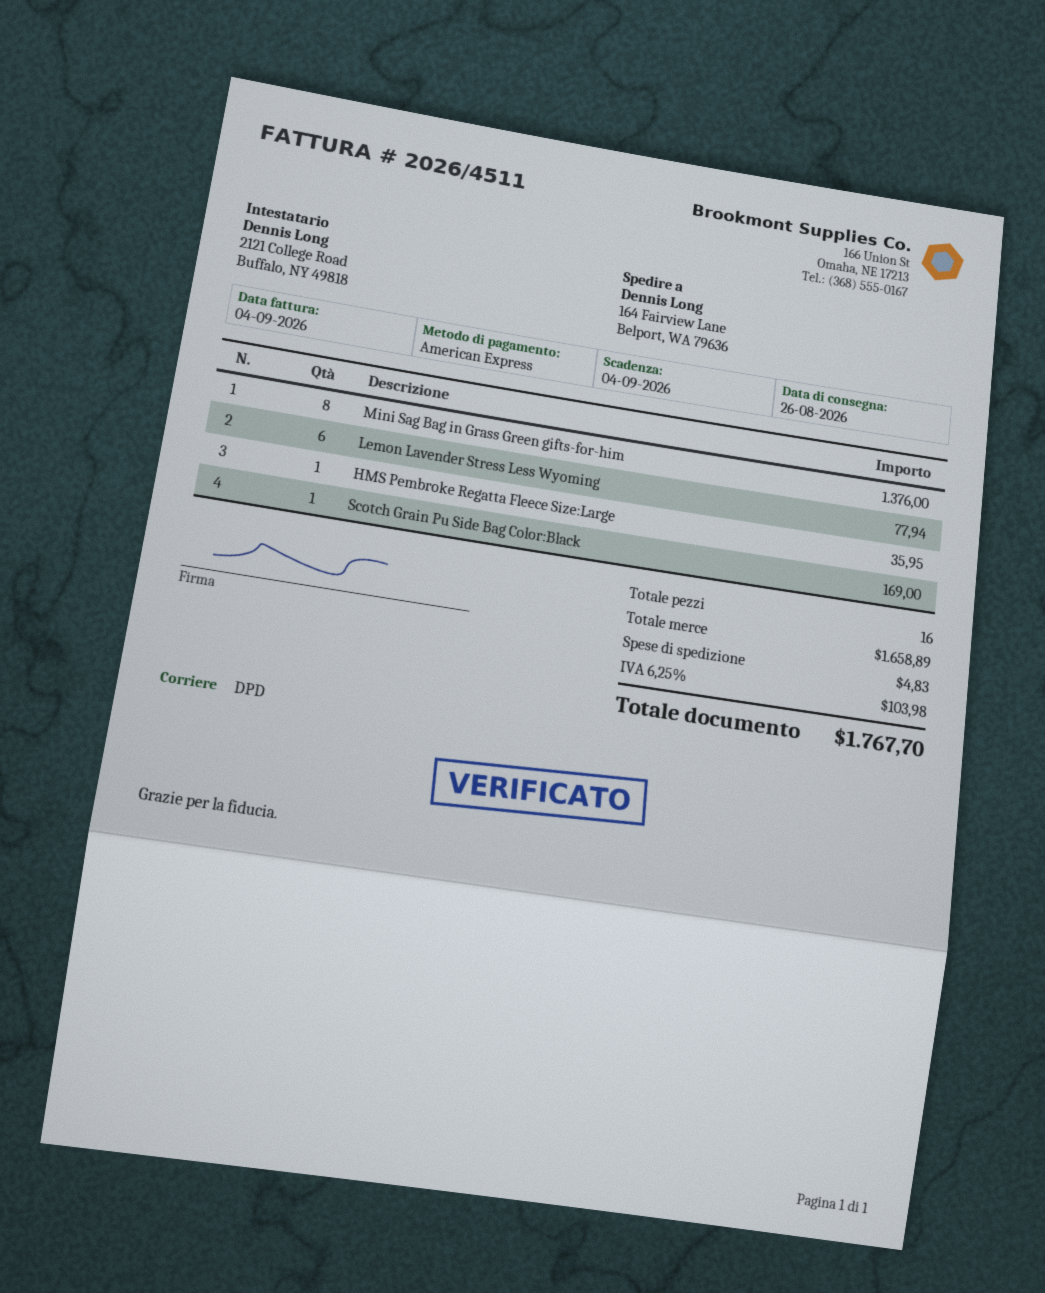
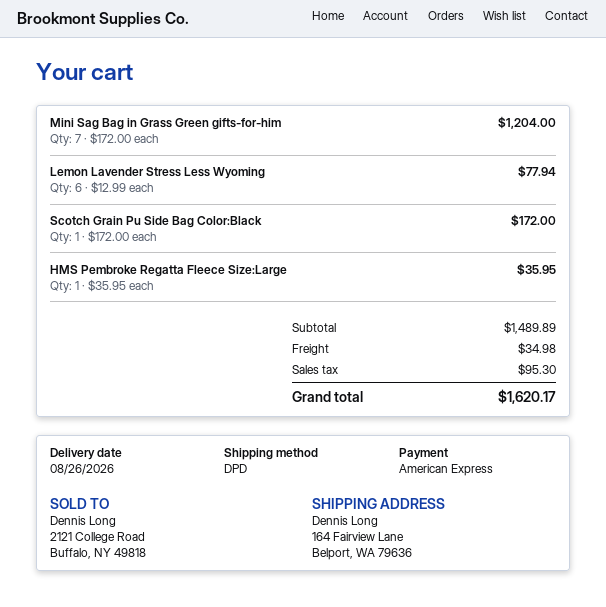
Mini Sag Bag in Grass Green gifts-for-him: 8 for 1376.00 -> 7 for 1204.00
Scotch Grain Pu Side Bag Color:Black: 1 for 169.00 -> 1 for 172.00
subtotal: 1658.89 -> 1489.89
shipping: 4.83 -> 34.98
tax: 103.98 -> 95.30
total: 1767.70 -> 1620.17

